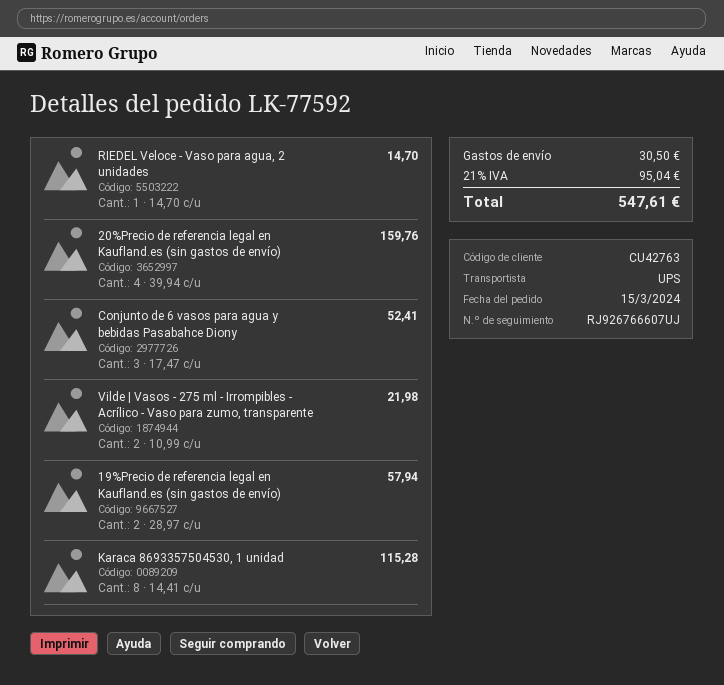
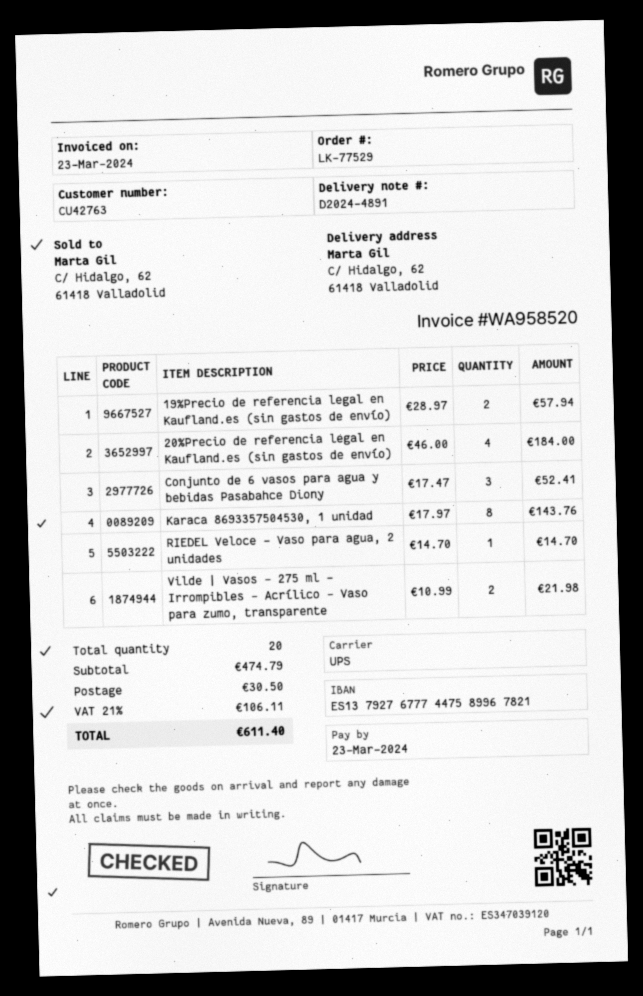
order number: LK-77592 -> LK-77529
20%Precio de referencia legal en Kaufland.es (sin gastos de envío): 4 x 39.94 = 159.76 -> 4 x 46.00 = 184.00
Karaca 8693357504530, 1 unidad: 8 x 14.41 = 115.28 -> 8 x 17.97 = 143.76
tax: 21% = 95.04 -> 21% = 106.11
total: 547.61 -> 611.40

